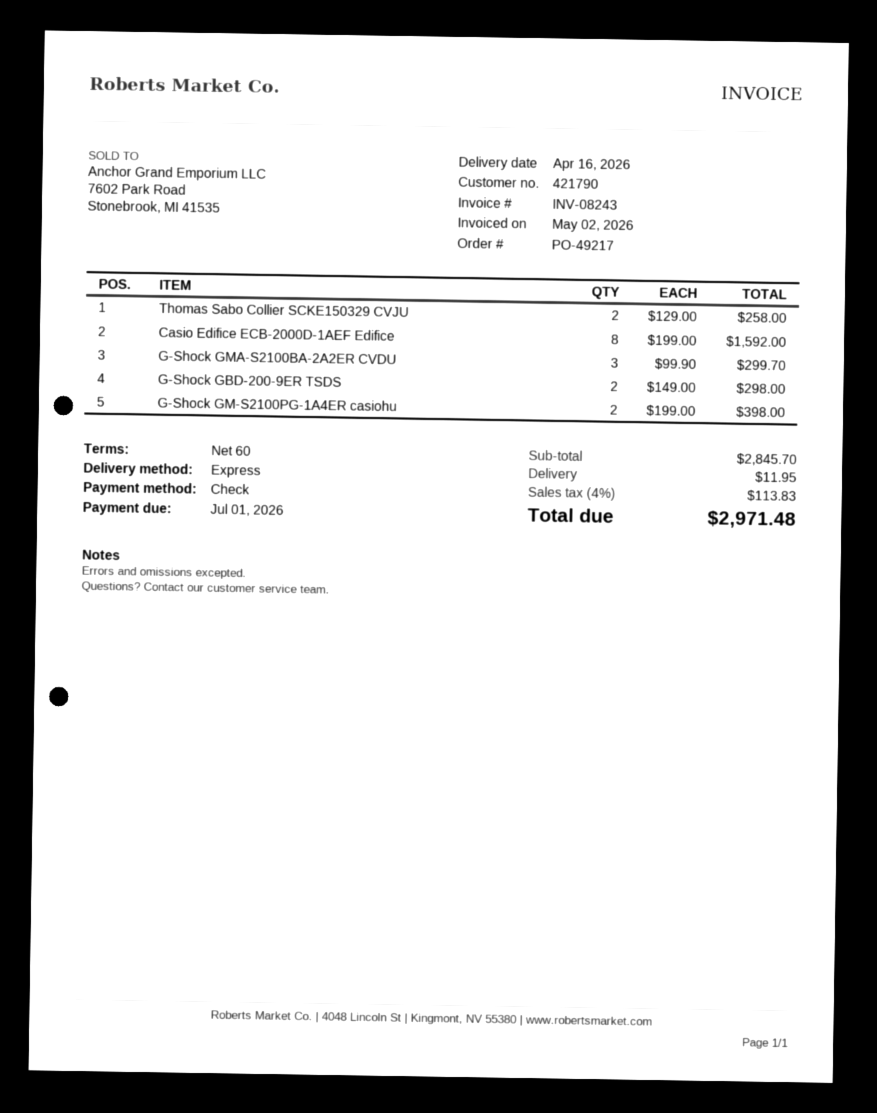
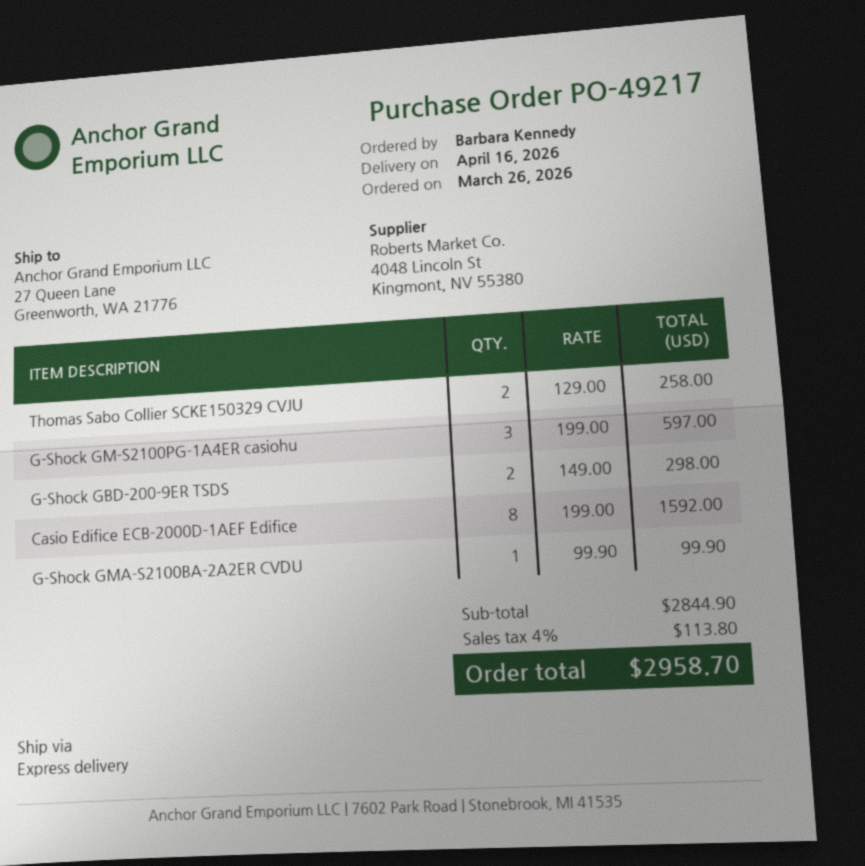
G-Shock GMA-S2100BA-2A2ER CVDU: 3 x 99.90 = 299.70 -> 1 x 99.90 = 99.90
G-Shock GM-S2100PG-1A4ER casiohu: 2 x 199.00 = 398.00 -> 3 x 199.00 = 597.00
subtotal: 2845.70 -> 2844.90
shipping: 11.95 -> none
tax: 4% = 113.83 -> 4% = 113.80
total: 2971.48 -> 2958.70

